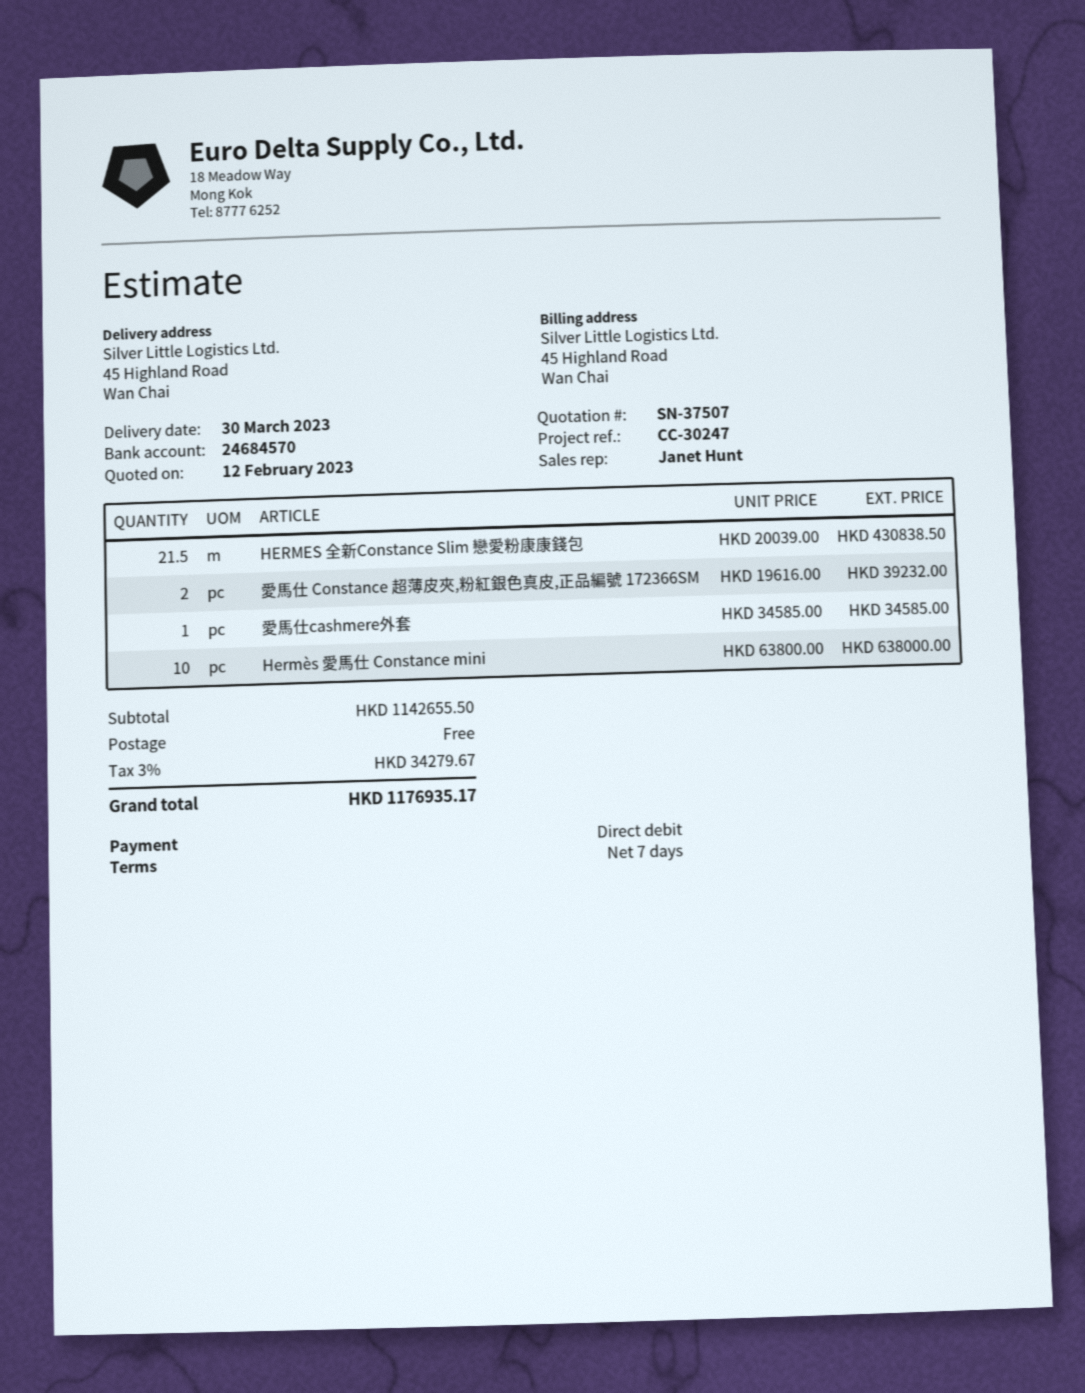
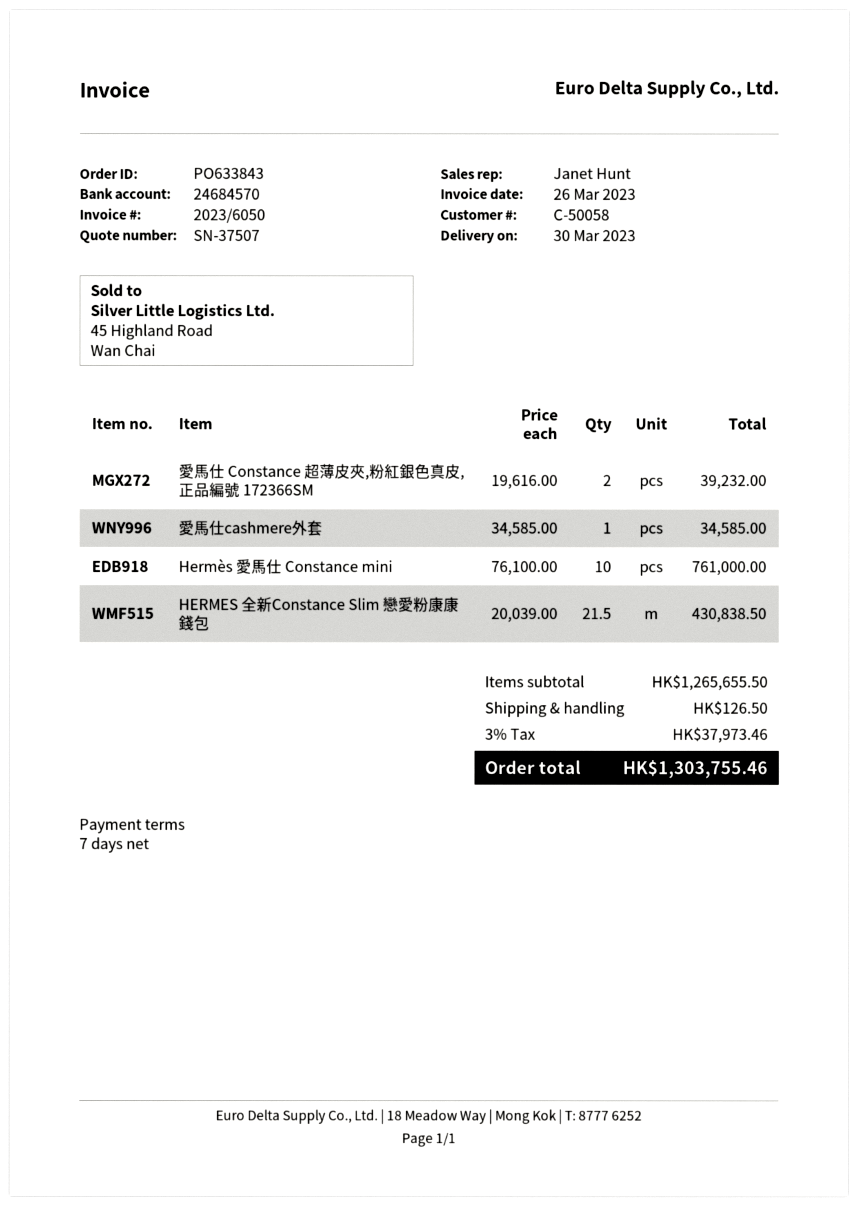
Hermès 愛馬仕 Constance mini: 10 x 63800.00 = 638000.00 -> 10 x 76100.00 = 761000.00
subtotal: 1142655.50 -> 1265655.50
shipping: 0.00 -> 126.50
tax: 3% = 34279.67 -> 3% = 37973.46
total: 1176935.17 -> 1303755.46

